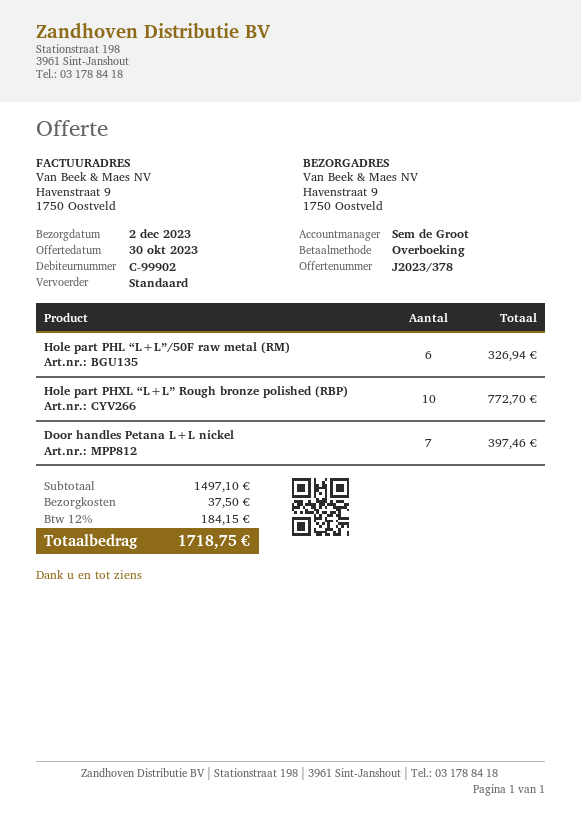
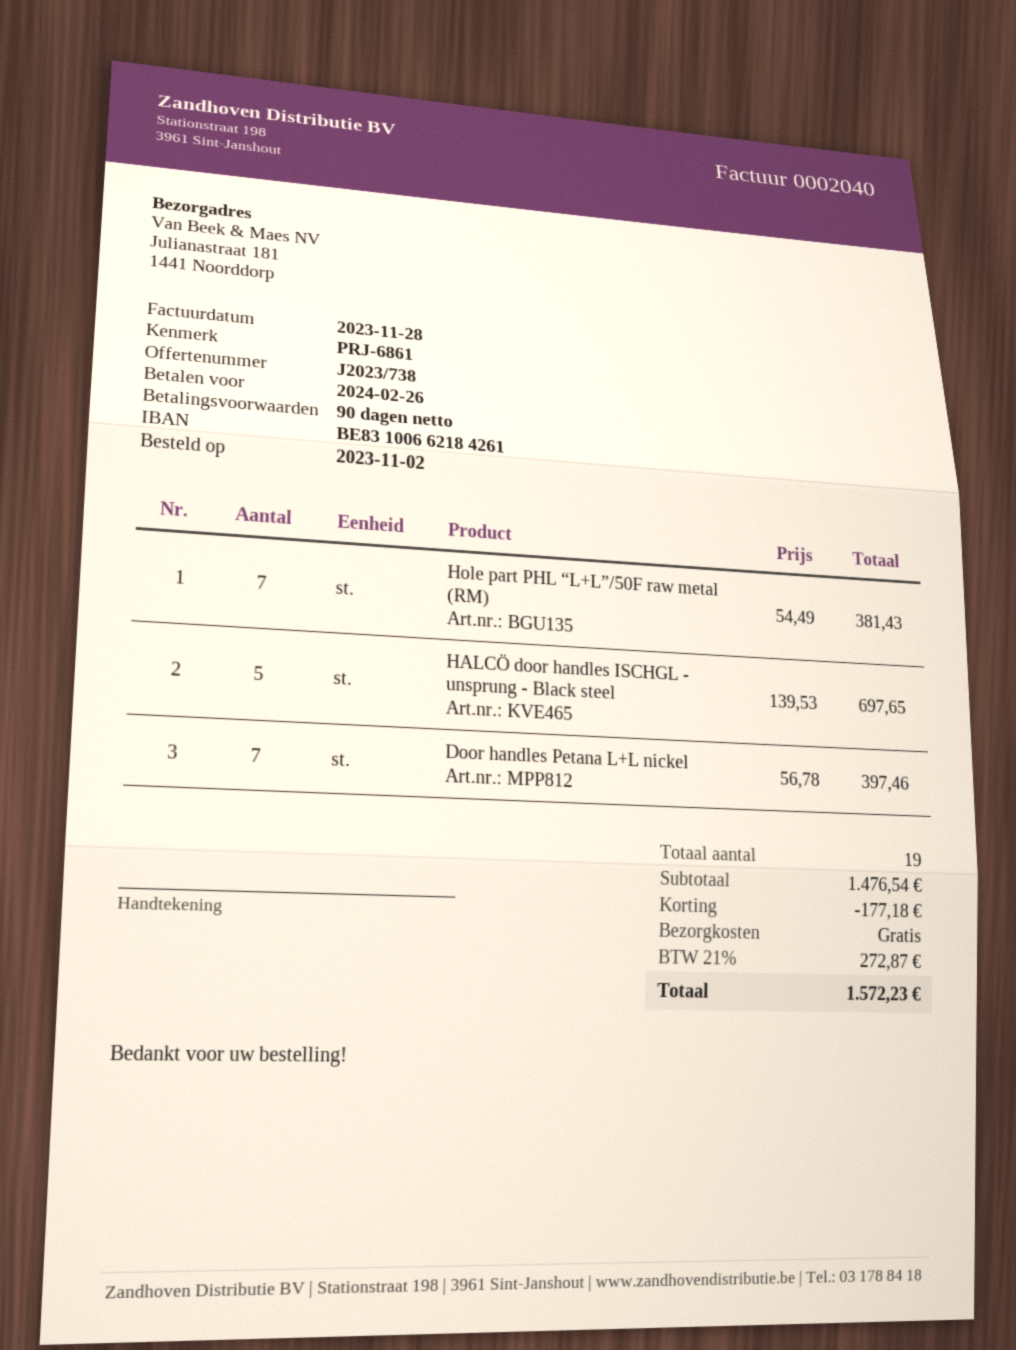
quote number: J2023/378 -> J2023/738
ship to: Havenstraat 9, 1750 Oostveld -> Julianastraat 181, 1441 Noorddorp
Hole part PHL “L+L”/50F raw metal (RM): 6 for 326.94 -> 7 for 381.43
Hole part PHXL “L+L” Rough bronze polished (RBP): 10 for 772.70 -> none
HALCÖ door handles ISCHGL - unsprung - Black steel: none -> 5 for 697.65
subtotal: 1497.10 -> 1476.54
discount: none -> 177.18
shipping: 37.50 -> 0.00
tax: 12% = 184.15 -> 21% = 272.87
total: 1718.75 -> 1572.23

